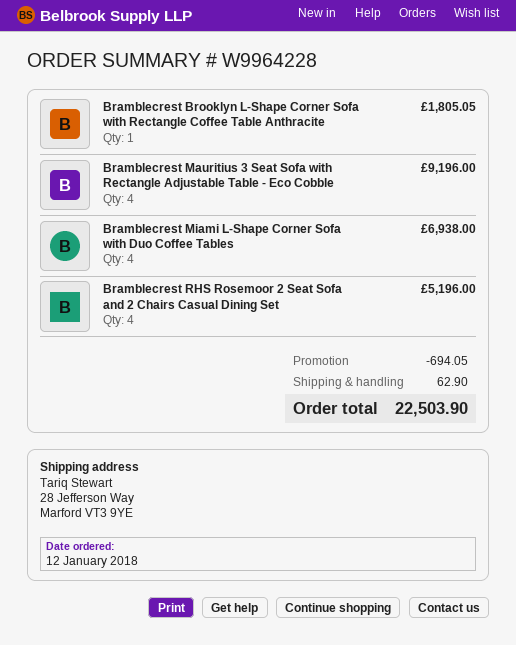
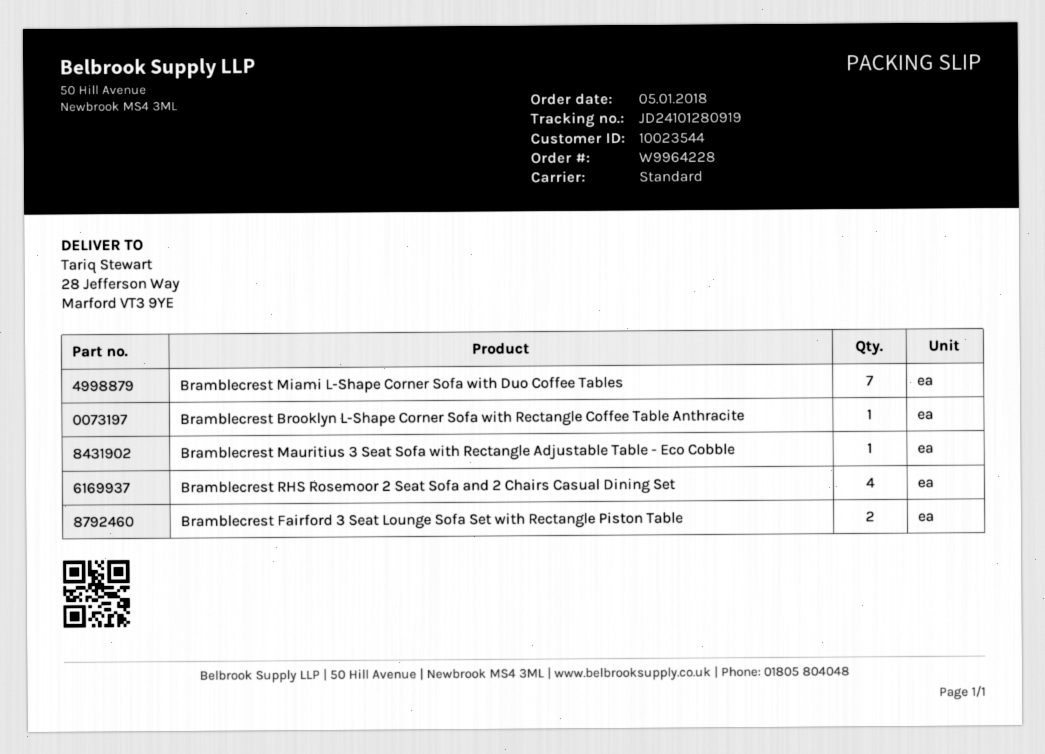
order date: 2018-01-12 -> 2018-01-05
Bramblecrest Mauritius 3 Seat Sofa with Rectangle Adjustable Table - Eco Cobble: 4 -> 1
Bramblecrest Miami L-Shape Corner Sofa with Duo Coffee Tables: 4 -> 7
Bramblecrest Fairford 3 Seat Lounge Sofa Set with Rectangle Piston Table: none -> 2

